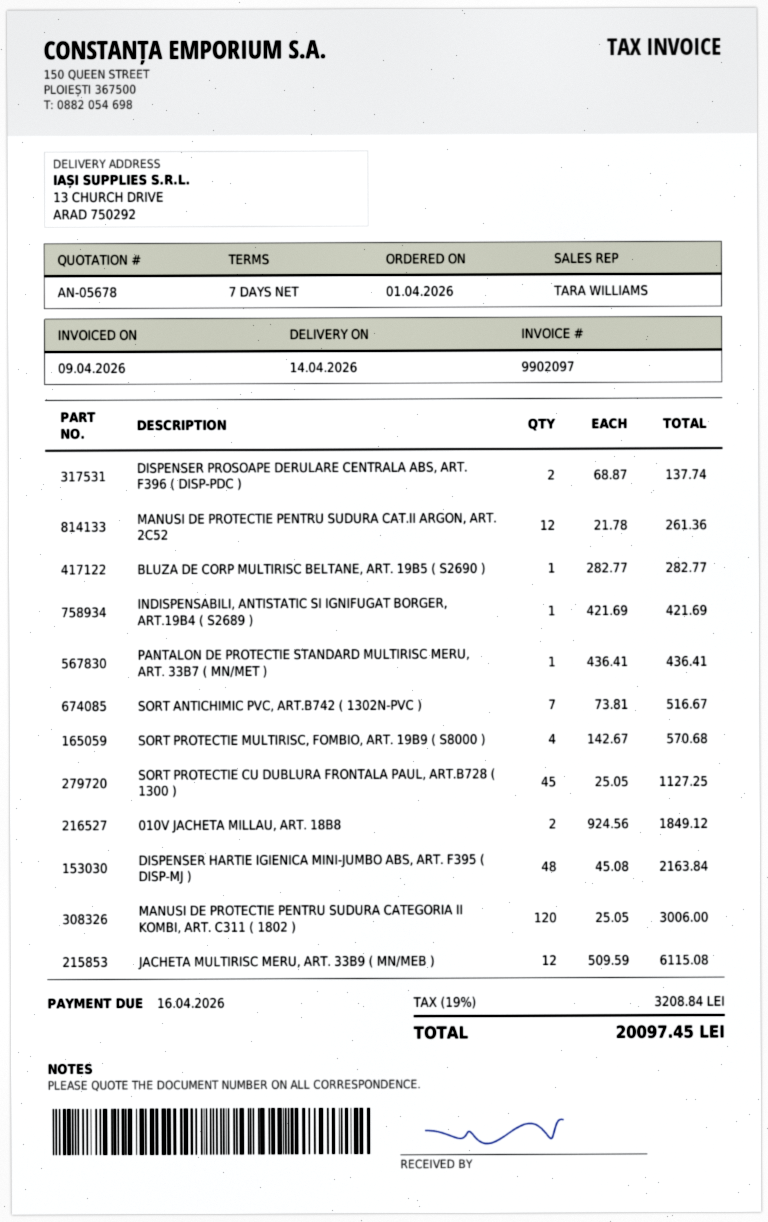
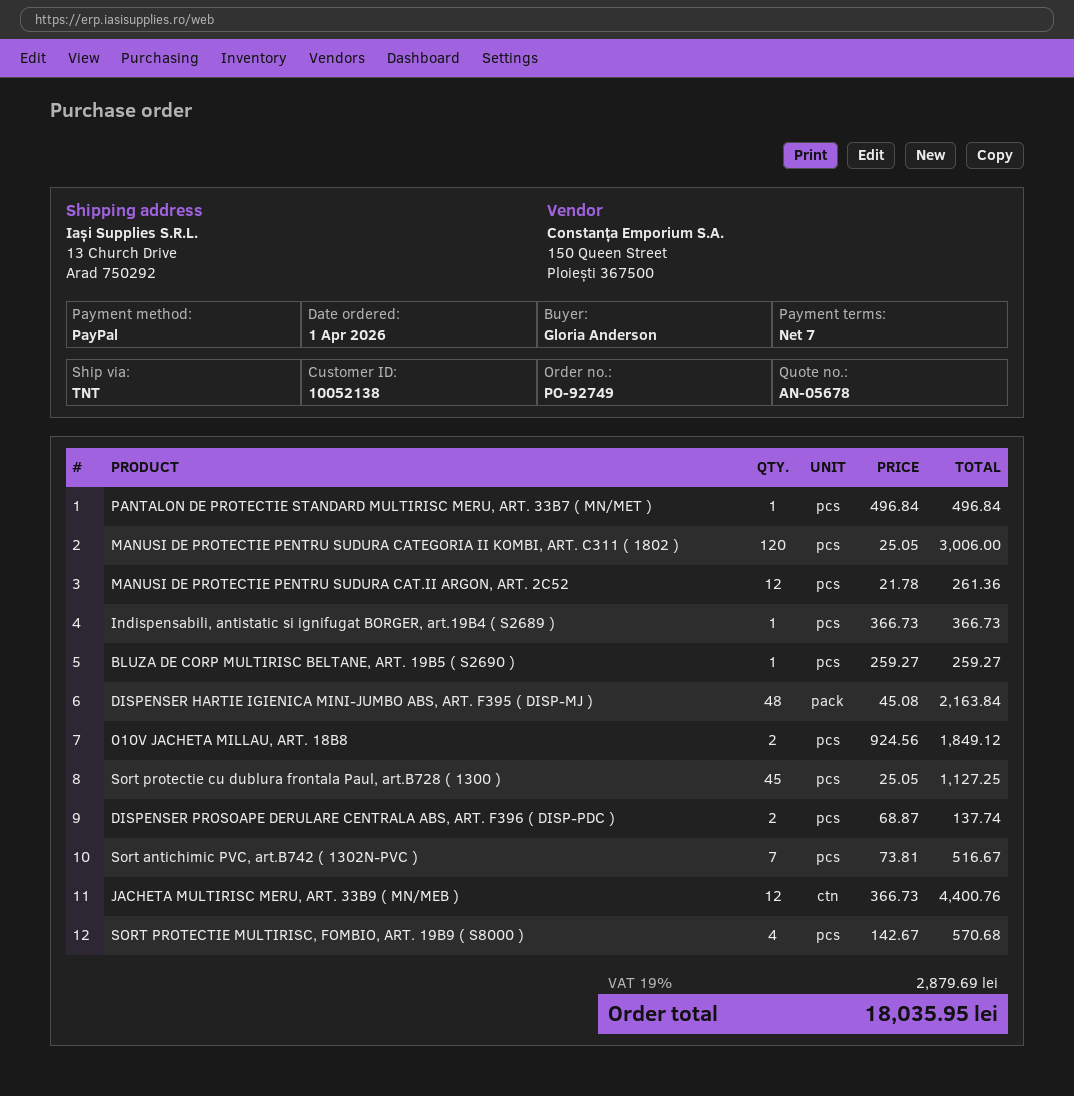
BLUZA DE CORP MULTIRISC BELTANE, ART. 19B5 ( S2690 ): 1 x 282.77 = 282.77 -> 1 x 259.27 = 259.27
INDISPENSABILI, ANTISTATIC SI IGNIFUGAT BORGER, ART.19B4 ( S2689 ): 1 x 421.69 = 421.69 -> 1 x 366.73 = 366.73
PANTALON DE PROTECTIE STANDARD MULTIRISC MERU, ART. 33B7 ( MN/MET ): 1 x 436.41 = 436.41 -> 1 x 496.84 = 496.84
JACHETA MULTIRISC MERU, ART. 33B9 ( MN/MEB ): 12 x 509.59 = 6115.08 -> 12 x 366.73 = 4400.76
tax: 19% = 3208.84 -> 19% = 2879.69
total: 20097.45 -> 18035.95

